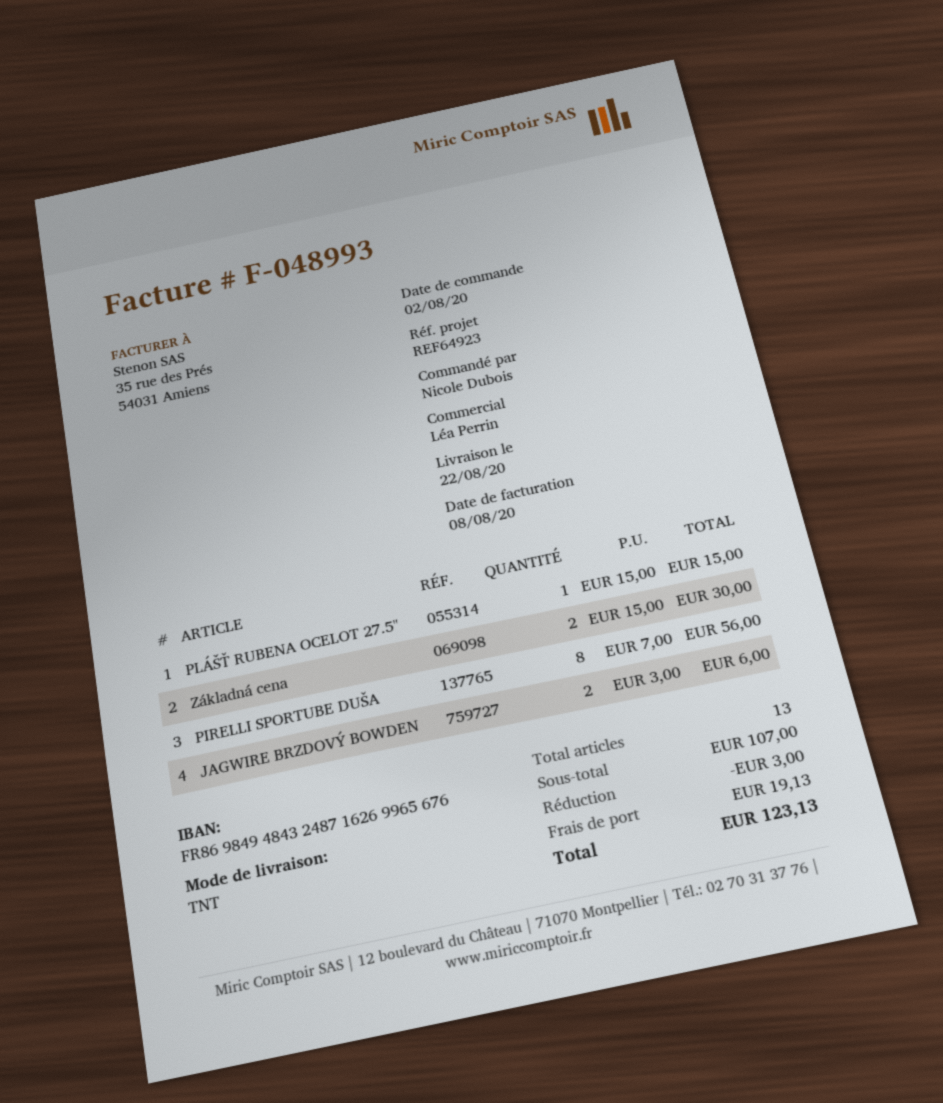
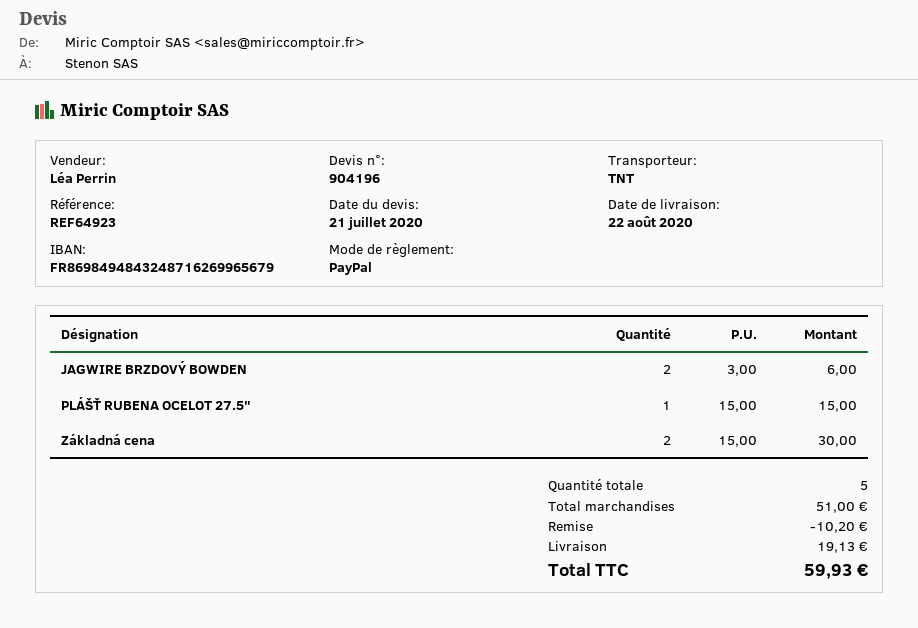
bank account: FR8698494843248716269965676 -> FR8698494843248716269965679
PIRELLI SPORTUBE DUŠA: 8 x 7.00 = 56.00 -> none
total quantity: 13 -> 5
subtotal: 107.00 -> 51.00
discount: 3.00 -> 10.20
total: 123.13 -> 59.93

